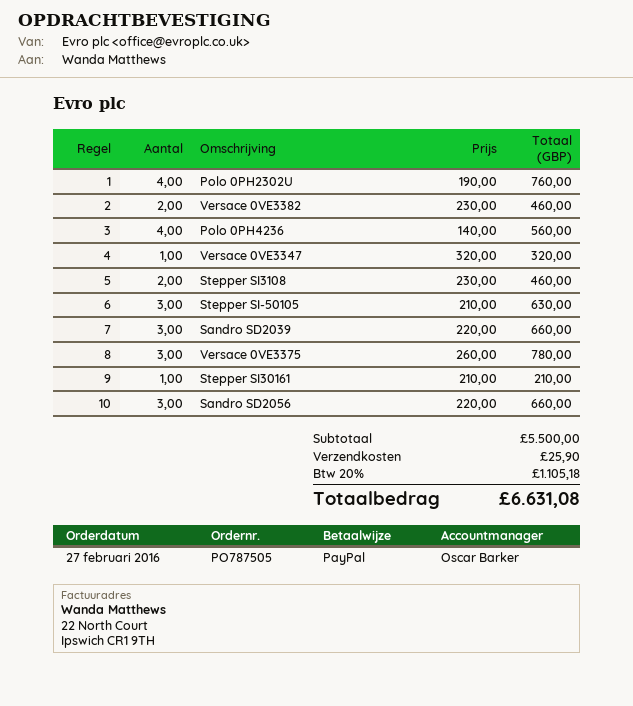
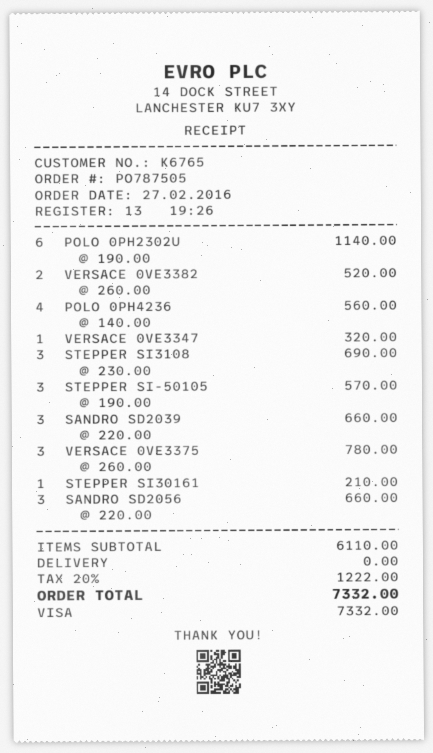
payment method: PayPal -> Visa
Polo 0PH2302U: 4 x 190.00 = 760.00 -> 6 x 190.00 = 1140.00
Versace 0VE3382: 2 x 230.00 = 460.00 -> 2 x 260.00 = 520.00
Stepper SI3108: 2 x 230.00 = 460.00 -> 3 x 230.00 = 690.00
Stepper SI-50105: 3 x 210.00 = 630.00 -> 3 x 190.00 = 570.00
subtotal: 5500.00 -> 6110.00
shipping: 25.90 -> 0.00
tax: 20% = 1105.18 -> 20% = 1222.00
total: 6631.08 -> 7332.00

